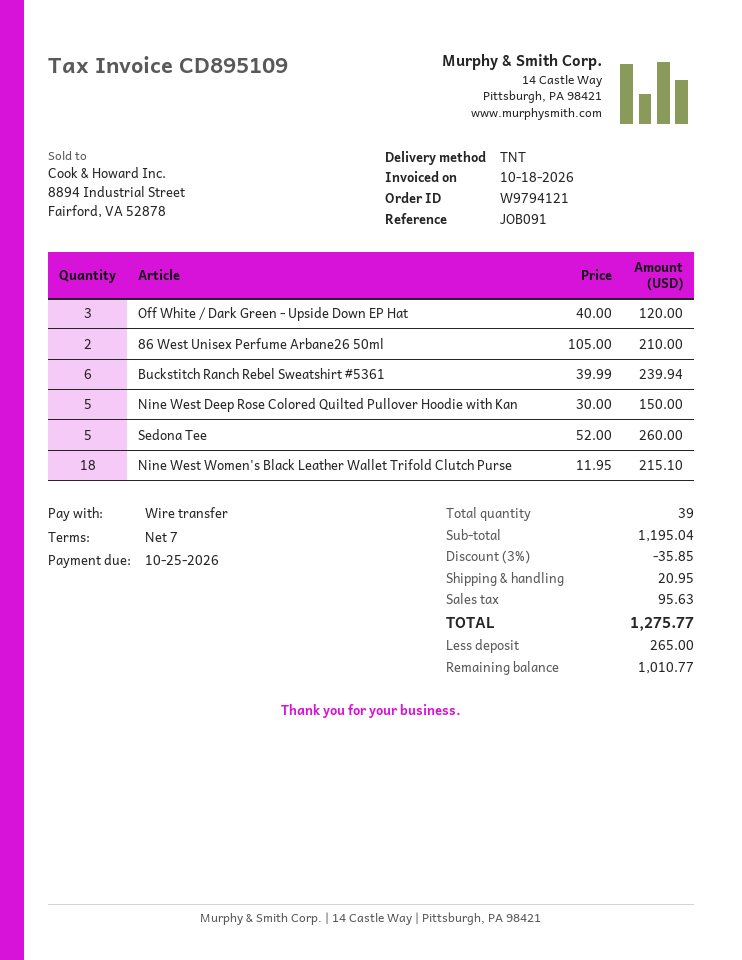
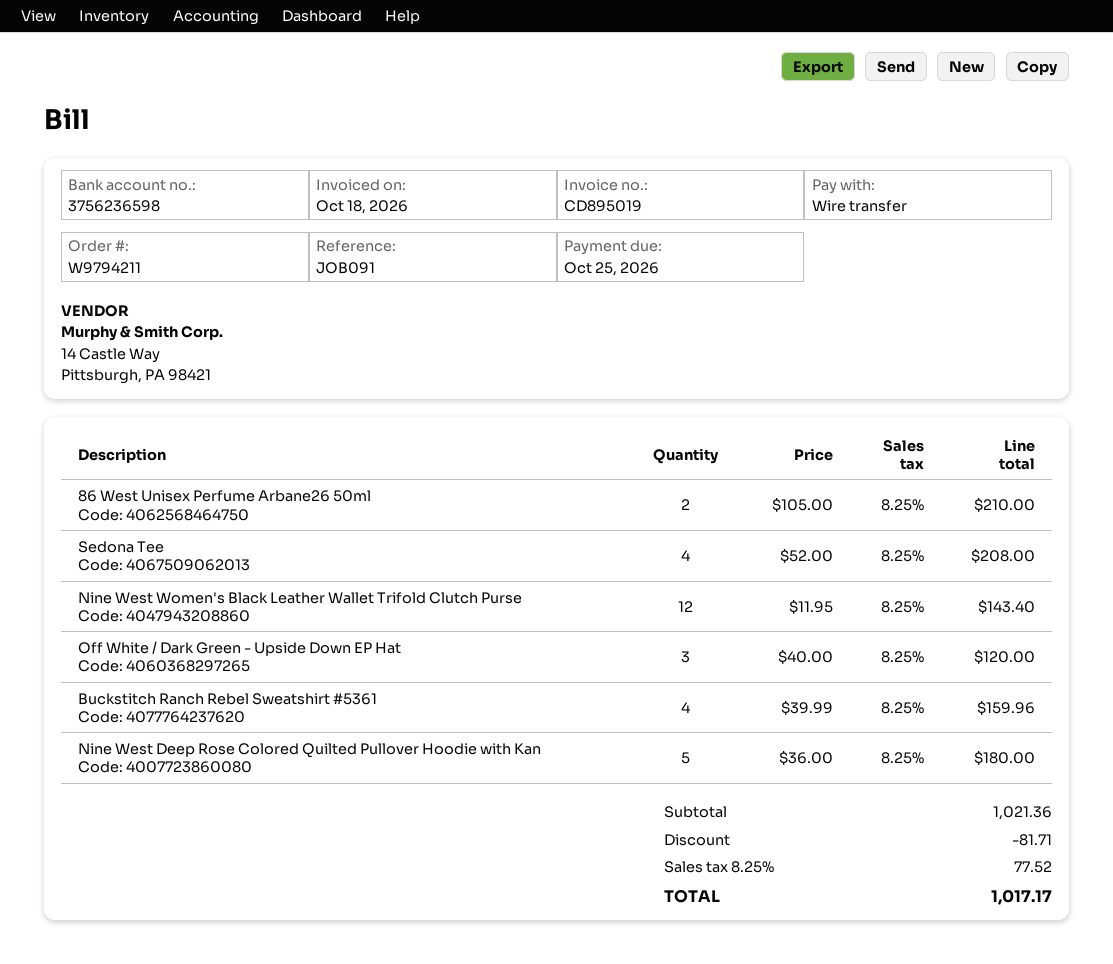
order number: W9794121 -> W9794211
invoice number: CD895109 -> CD895019
Buckstitch Ranch Rebel Sweatshirt #5361: 6 x 39.99 = 239.94 -> 4 x 39.99 = 159.96
Nine West Deep Rose Colored Quilted Pullover Hoodie with Kan: 5 x 30.00 = 150.00 -> 5 x 36.00 = 180.00
Sedona Tee: 5 x 52.00 = 260.00 -> 4 x 52.00 = 208.00
Nine West Women's Black Leather Wallet Trifold Clutch Purse: 18 x 11.95 = 215.10 -> 12 x 11.95 = 143.40
subtotal: 1195.04 -> 1021.36
discount: 35.85 -> 81.71
shipping: 20.95 -> none
tax: 95.63 -> 77.52
total: 1275.77 -> 1017.17

